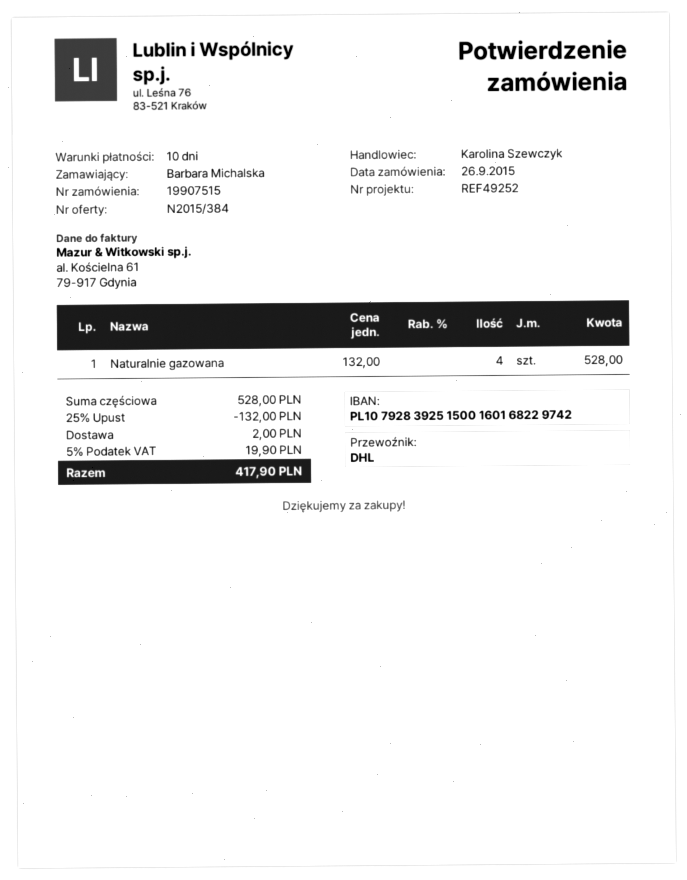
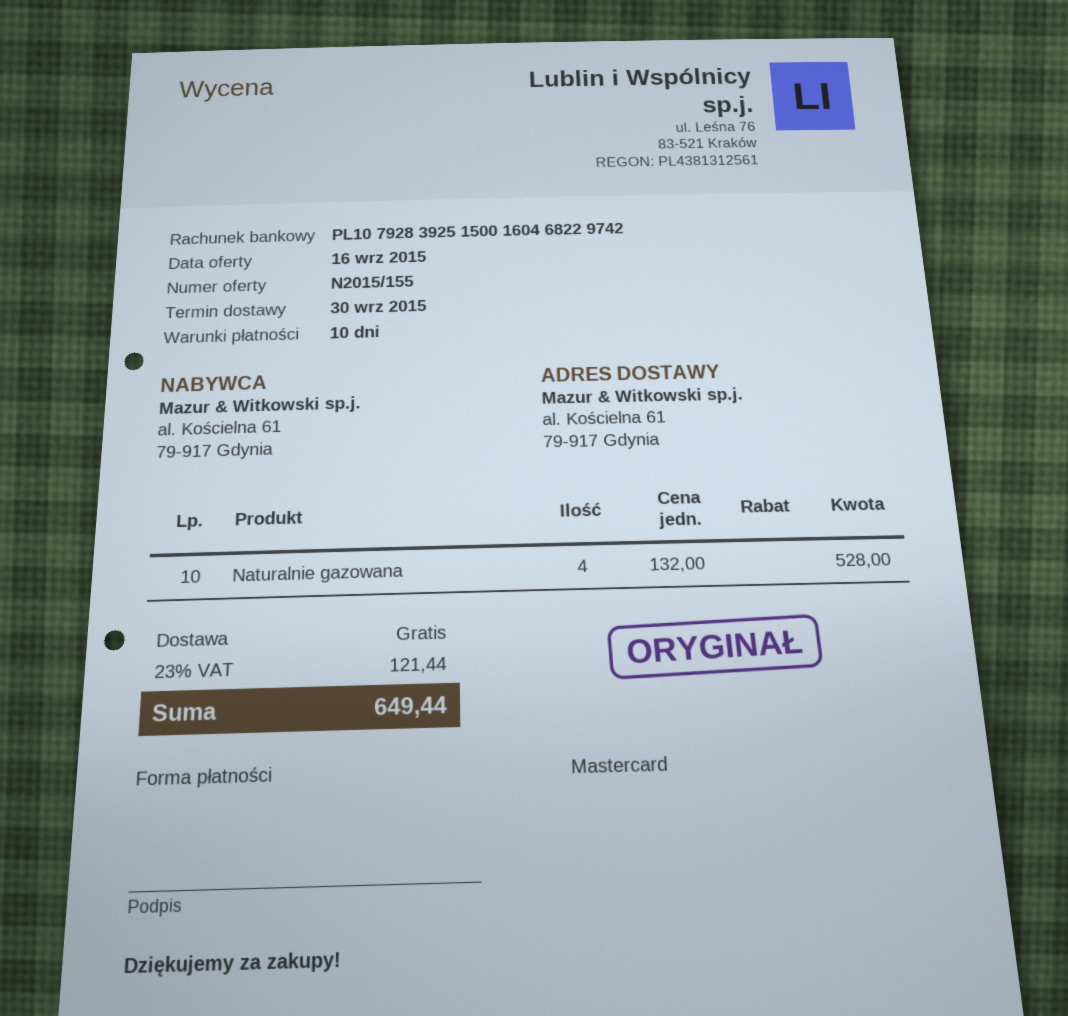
quote number: N2015/384 -> N2015/155
bank account: PL10792839251500160168229742 -> PL10792839251500160468229742
discount: 25% = 132.00 -> none
shipping: 2.00 -> 0.00
tax: 5% = 19.90 -> 23% = 121.44
total: 417.90 -> 649.44

